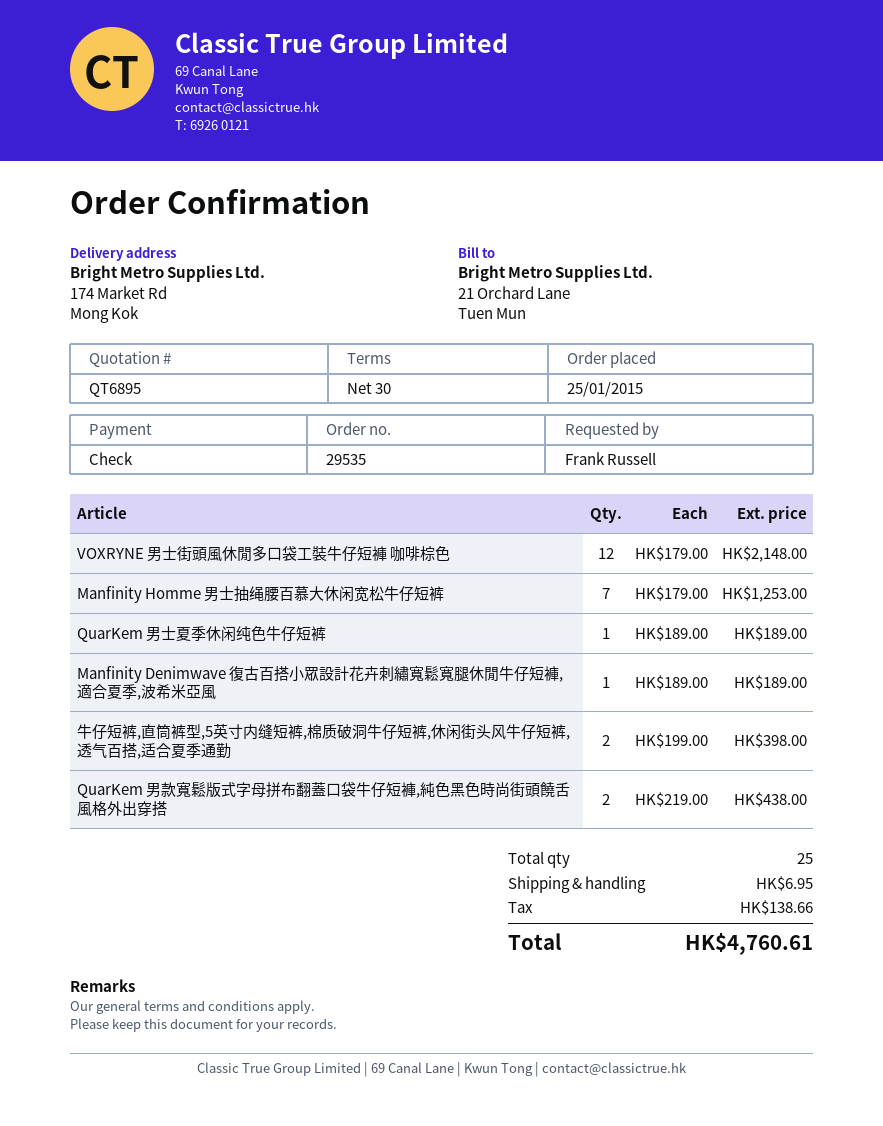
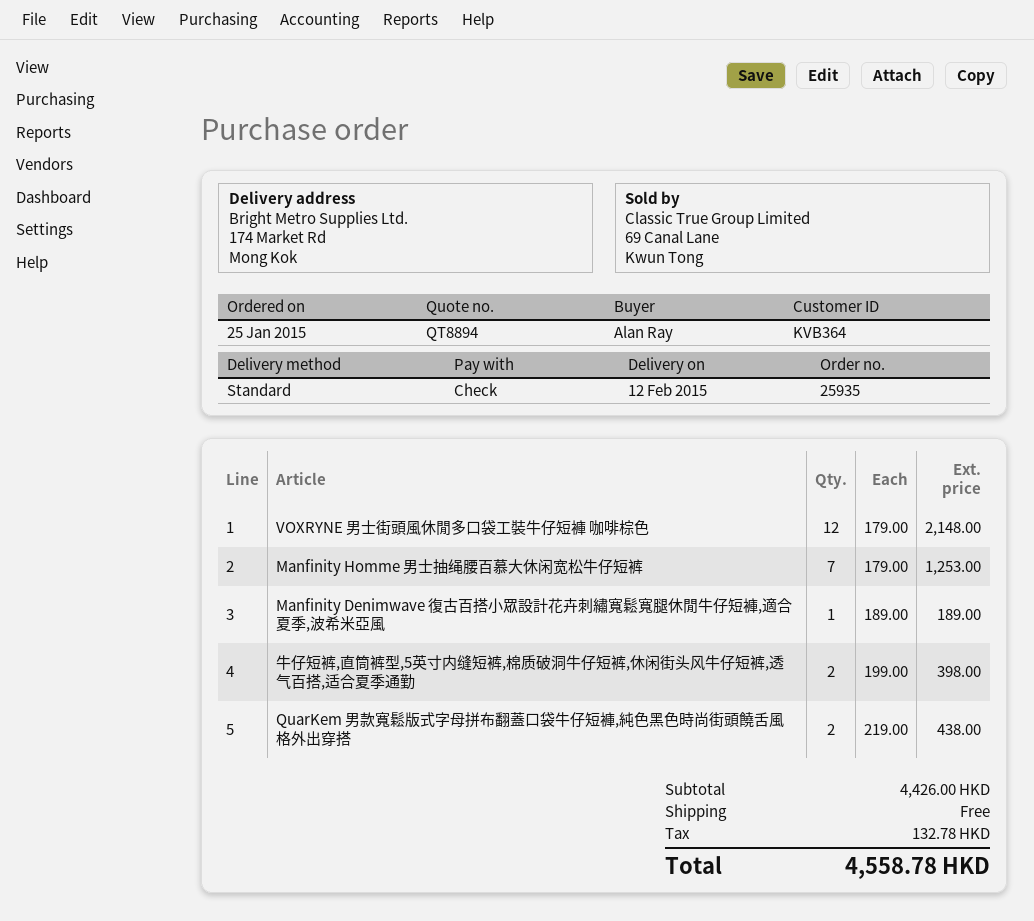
quote number: QT6895 -> QT8894
order number: 29535 -> 25935
ordered by: Frank Russell -> Alan Ray
QuarKem 男士夏季休闲纯色牛仔短裤: 1 x 189.00 = 189.00 -> none
shipping: 6.95 -> 0.00
tax: 138.66 -> 132.78
total: 4760.61 -> 4558.78

